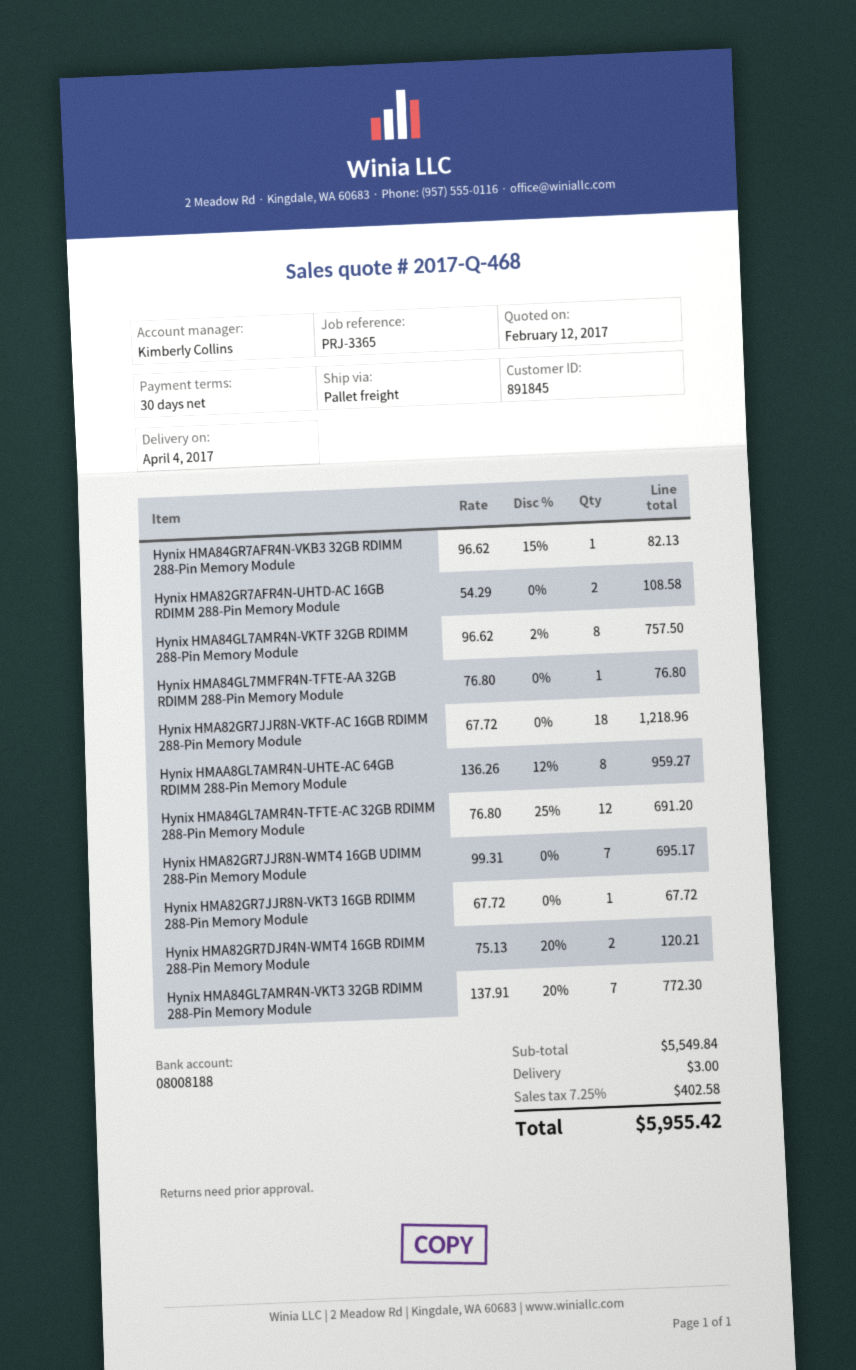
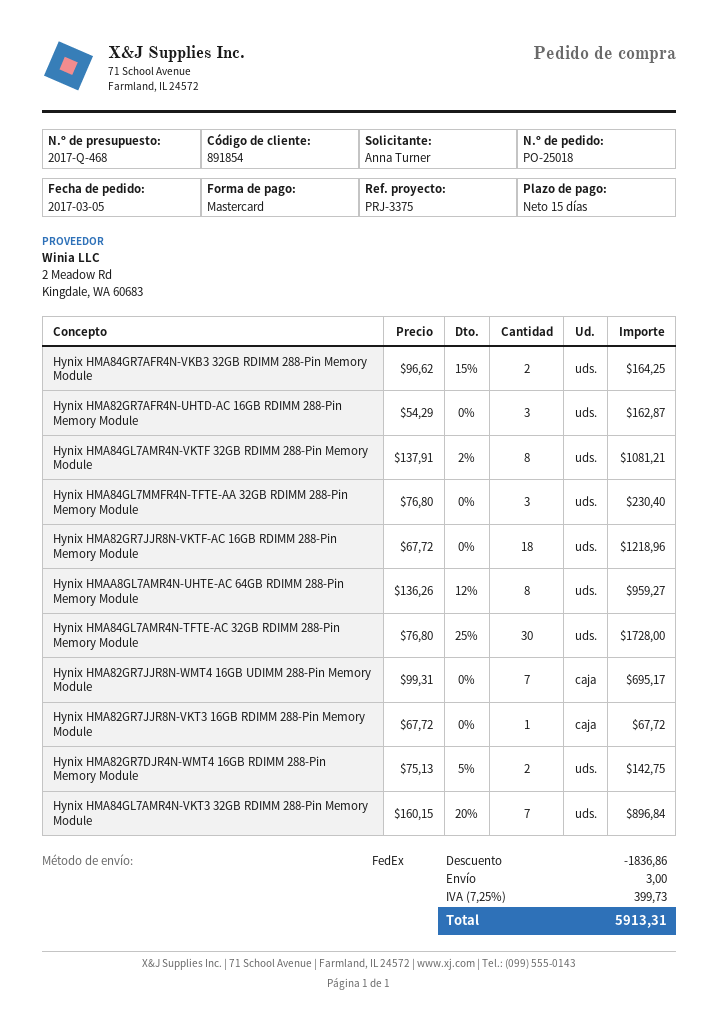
payment terms: 30 days -> 15 days
customer number: 891845 -> 891854
reference: PRJ-3365 -> PRJ-3375
shipping method: pallet freight -> FedEx
Hynix HMA84GR7AFR4N-VKB3 32GB RDIMM 288-Pin Memory Module: 1 x 96.62 - 15% = 82.13 -> 2 x 96.62 - 15% = 164.25
Hynix HMA82GR7AFR4N-UHTD-AC 16GB RDIMM 288-Pin Memory Module: 2 x 54.29 = 108.58 -> 3 x 54.29 = 162.87
Hynix HMA84GL7AMR4N-VKTF 32GB RDIMM 288-Pin Memory Module: 8 x 96.62 - 2% = 757.50 -> 8 x 137.91 - 2% = 1081.21
Hynix HMA84GL7MMFR4N-TFTE-AA 32GB RDIMM 288-Pin Memory Module: 1 x 76.80 = 76.80 -> 3 x 76.80 = 230.40
Hynix HMA84GL7AMR4N-TFTE-AC 32GB RDIMM 288-Pin Memory Module: 12 x 76.80 - 25% = 691.20 -> 30 x 76.80 - 25% = 1728.00
Hynix HMA82GR7DJR4N-WMT4 16GB RDIMM 288-Pin Memory Module: 2 x 75.13 - 20% = 120.21 -> 2 x 75.13 - 5% = 142.75
Hynix HMA84GL7AMR4N-VKT3 32GB RDIMM 288-Pin Memory Module: 7 x 137.91 - 20% = 772.30 -> 7 x 160.15 - 20% = 896.84
discount: none -> 1836.86
tax: 7.25% = 402.58 -> 7.25% = 399.73
total: 5955.42 -> 5913.31

